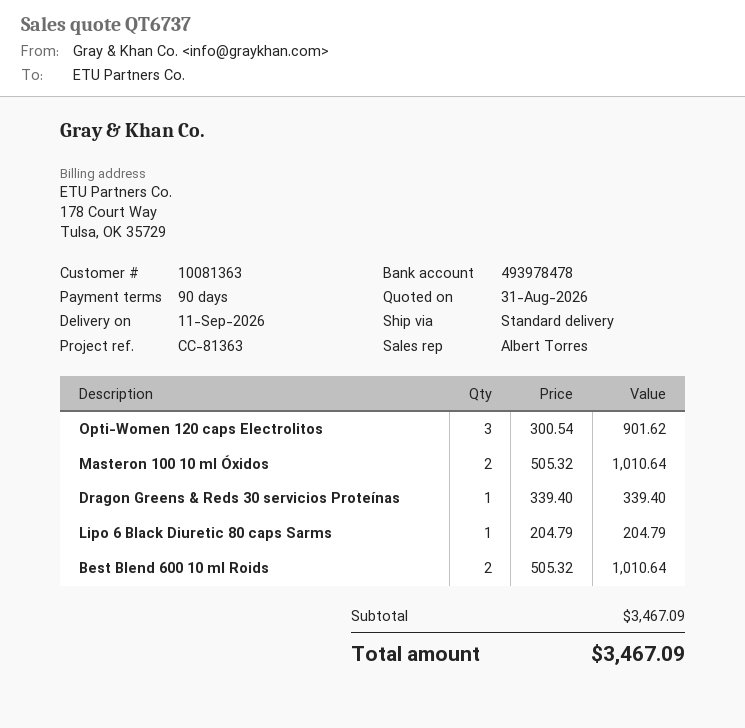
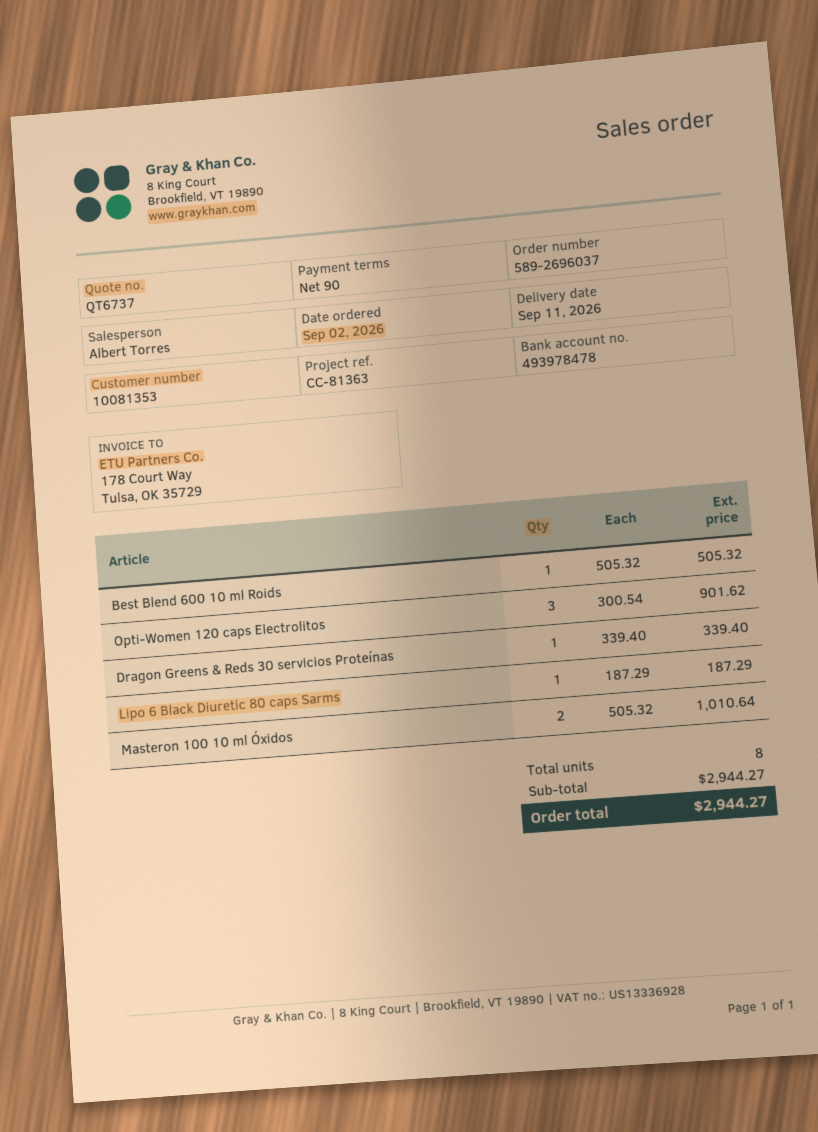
customer number: 10081363 -> 10081353
Lipo 6 Black Diuretic 80 caps Sarms: 1 x 204.79 = 204.79 -> 1 x 187.29 = 187.29
Best Blend 600 10 ml Roids: 2 x 505.32 = 1010.64 -> 1 x 505.32 = 505.32
subtotal: 3467.09 -> 2944.27
total: 3467.09 -> 2944.27

